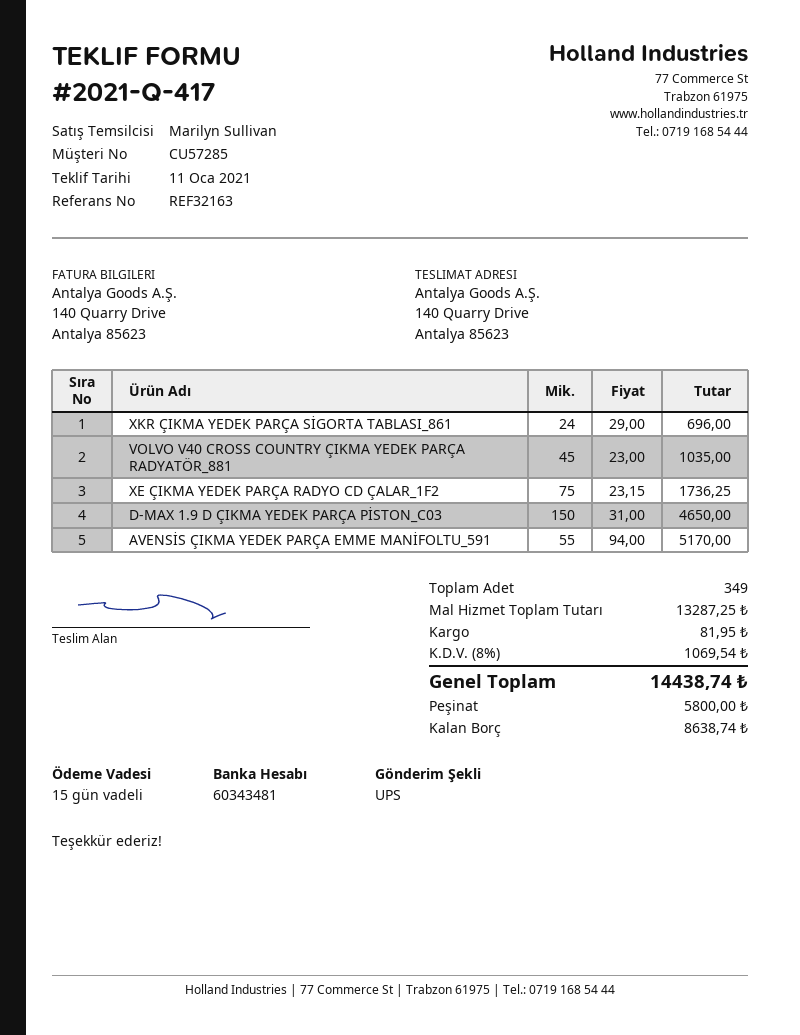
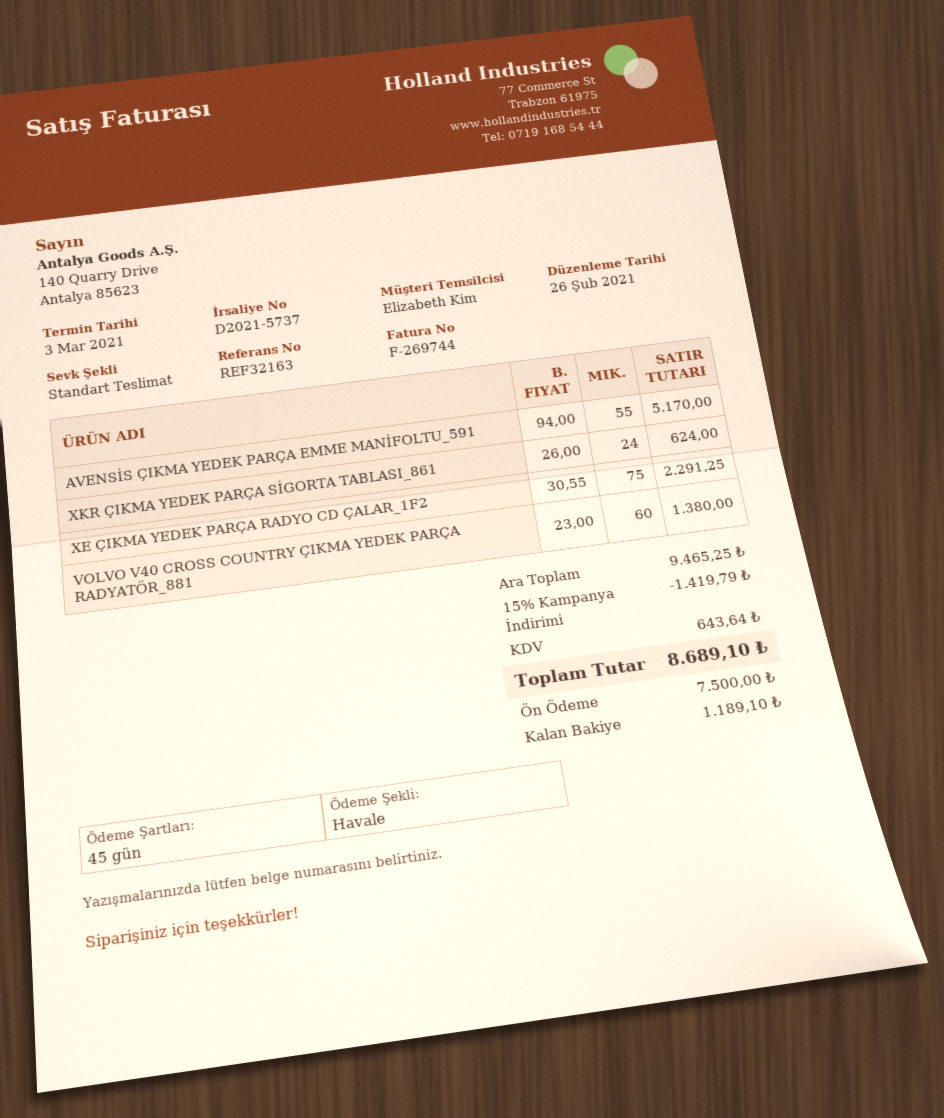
payment terms: 15 days -> 45 days
sales rep: Marilyn Sullivan -> Elizabeth Kim
shipping method: UPS -> standard
XKR ÇIKMA YEDEK PARÇA SİGORTA TABLASI_861: 24 x 29.00 = 696.00 -> 24 x 26.00 = 624.00
VOLVO V40 CROSS COUNTRY ÇIKMA YEDEK PARÇA RADYATÖR_881: 45 x 23.00 = 1035.00 -> 60 x 23.00 = 1380.00
XE ÇIKMA YEDEK PARÇA RADYO CD ÇALAR_1F2: 75 x 23.15 = 1736.25 -> 75 x 30.55 = 2291.25
D-MAX 1.9 D ÇIKMA YEDEK PARÇA PİSTON_C03: 150 x 31.00 = 4650.00 -> none
subtotal: 13287.25 -> 9465.25
discount: none -> 15% = 1419.79
shipping: 81.95 -> none
tax: 1069.54 -> 643.64
total: 14438.74 -> 8689.10
deposit: 5800.00 -> 7500.00
balance: 8638.74 -> 1189.10

